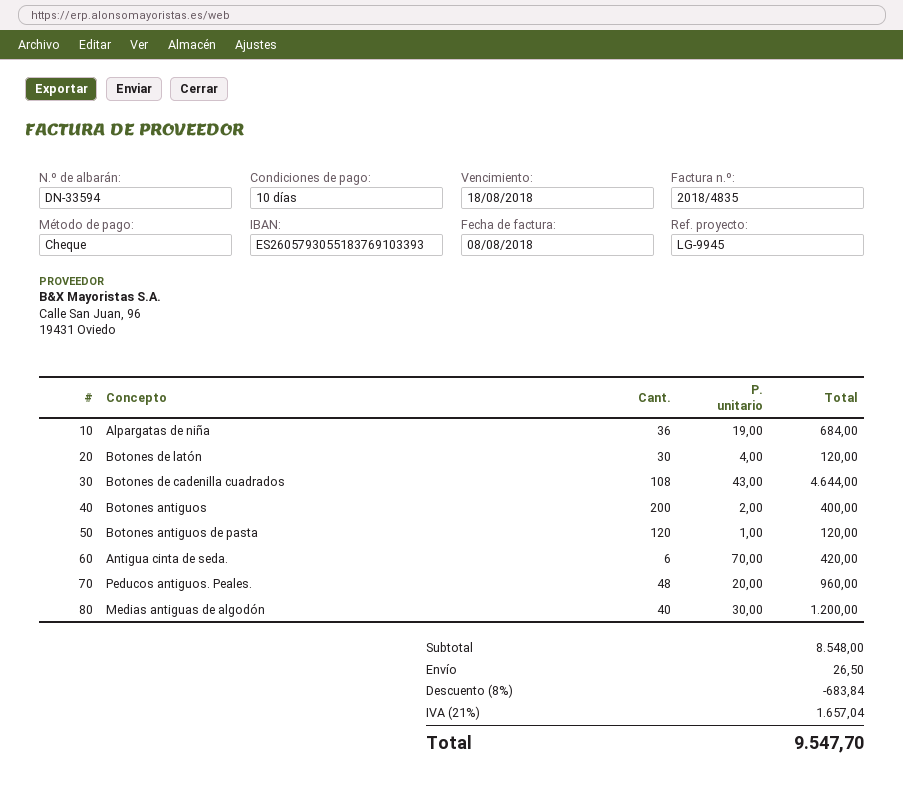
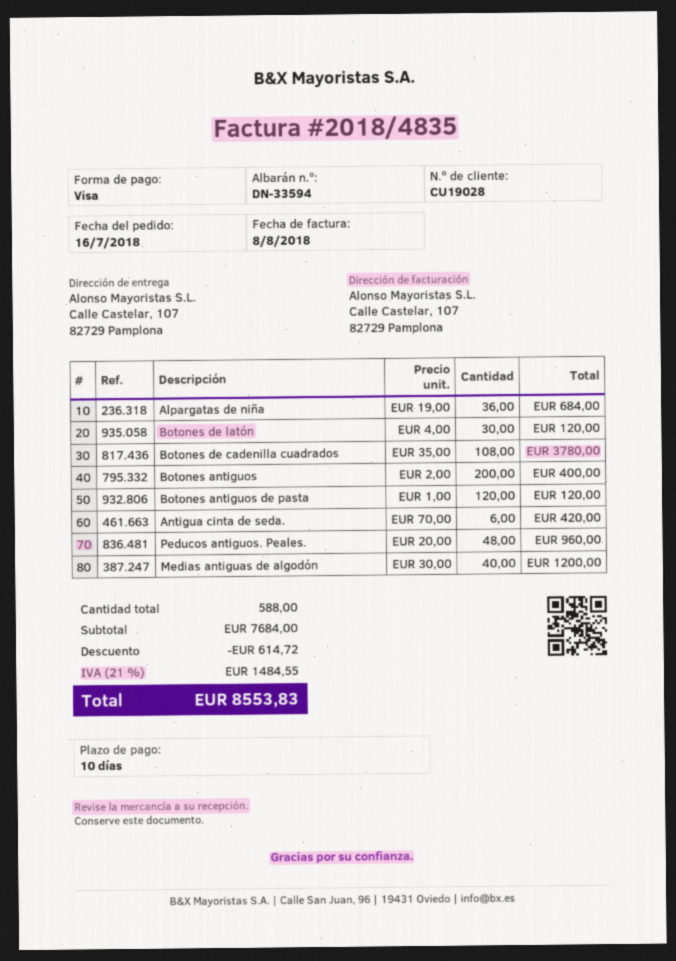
payment method: cheque -> Visa
Botones de cadenilla cuadrados: 108 x 43.00 = 4644.00 -> 108 x 35.00 = 3780.00
subtotal: 8548.00 -> 7684.00
discount: 683.84 -> 614.72
shipping: 26.50 -> none
tax: 21% = 1657.04 -> 21% = 1484.55
total: 9547.70 -> 8553.83

